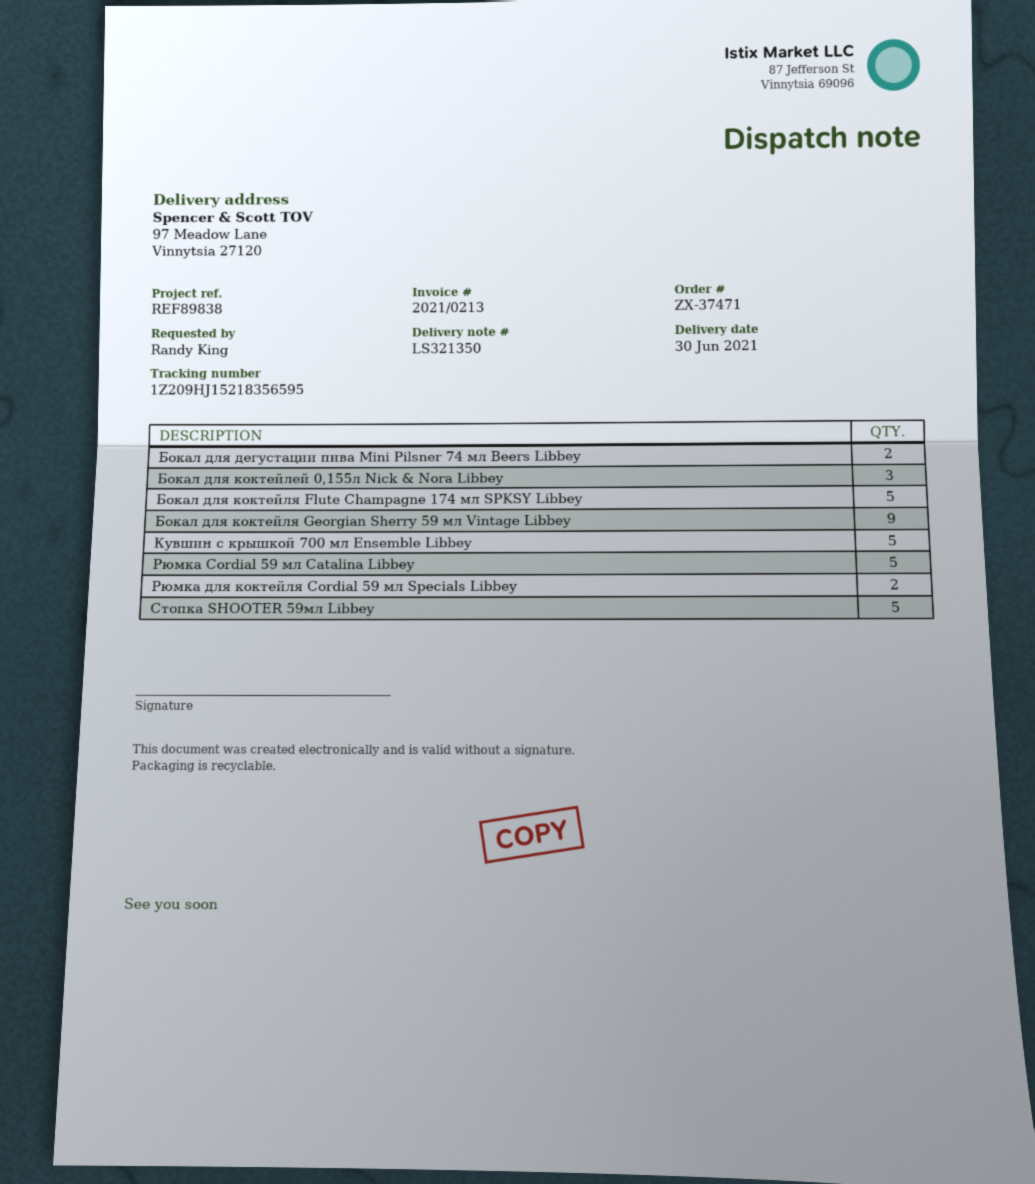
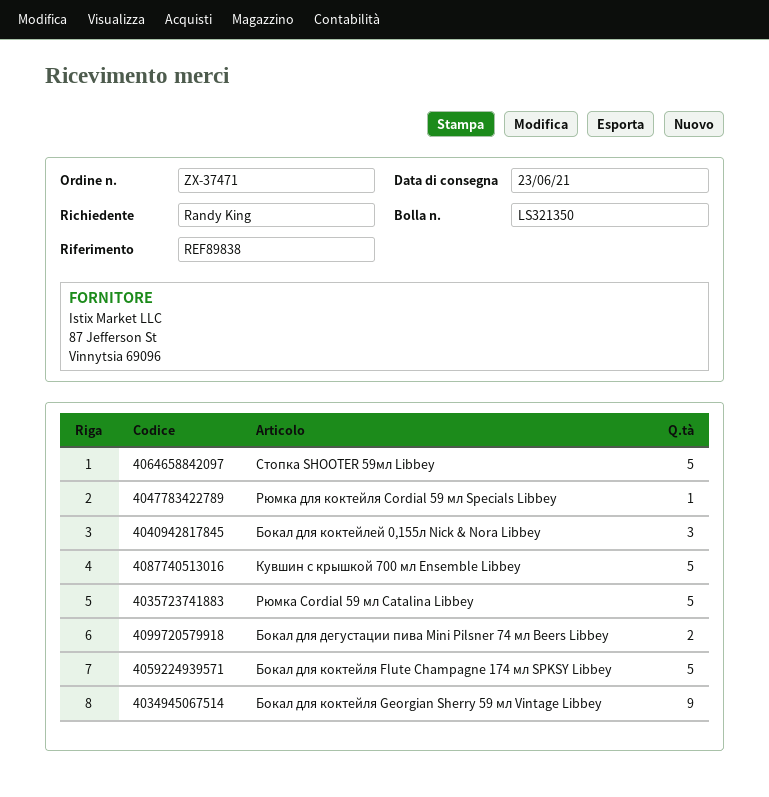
delivery date: 2021-06-30 -> 2021-06-23
Рюмка для коктейля Cordial 59 мл Specials Libbey: 2 -> 1

